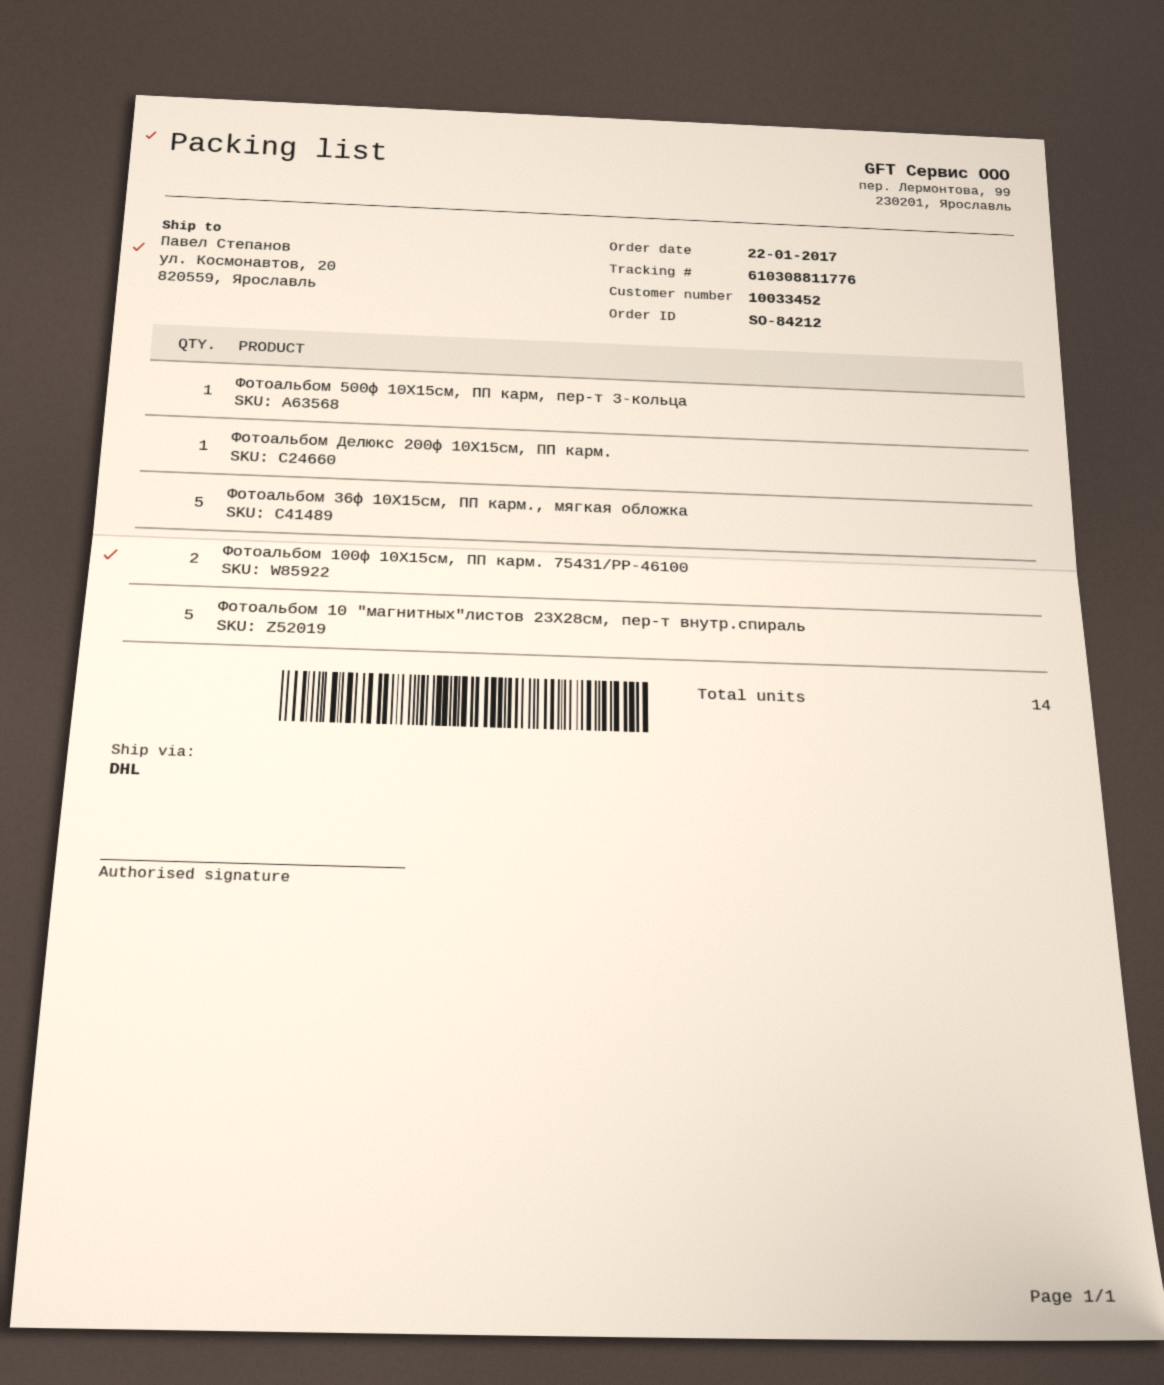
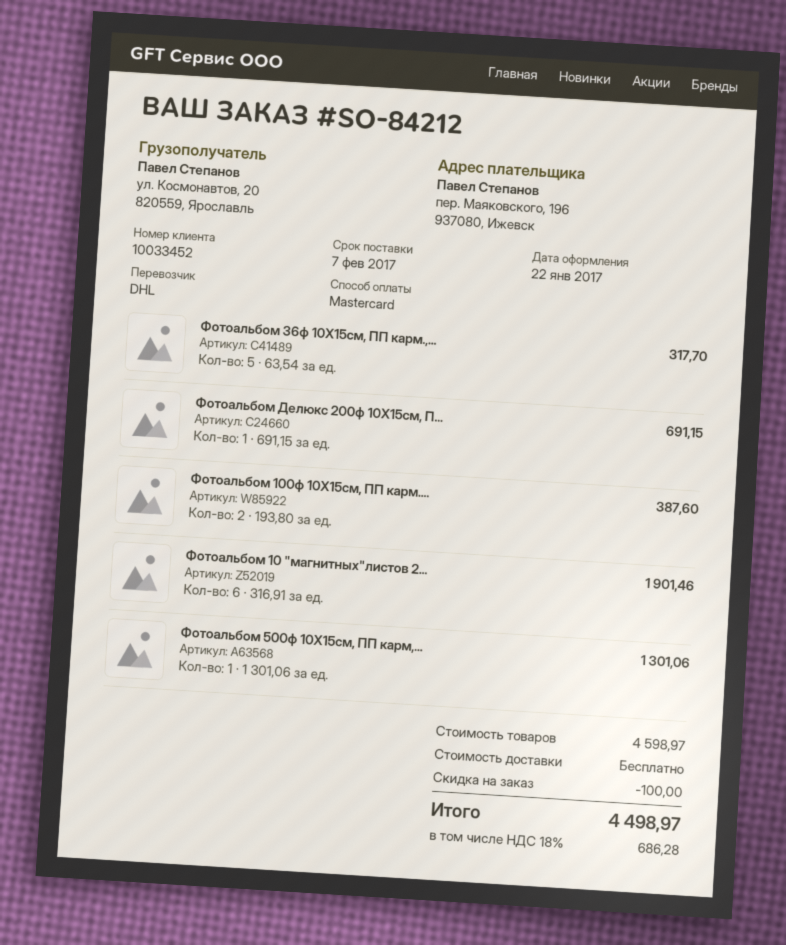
Фотоальбом 10 "магнитных"листов 23X28см, пер-т внутр.спираль: 5 -> 6

